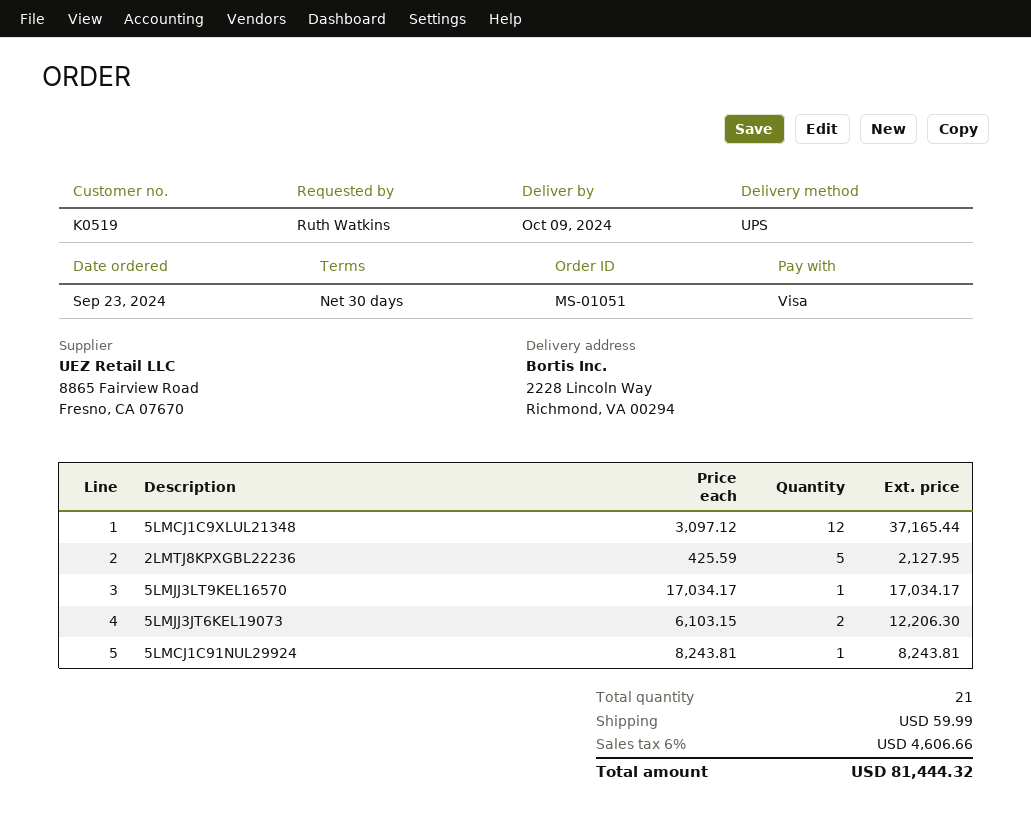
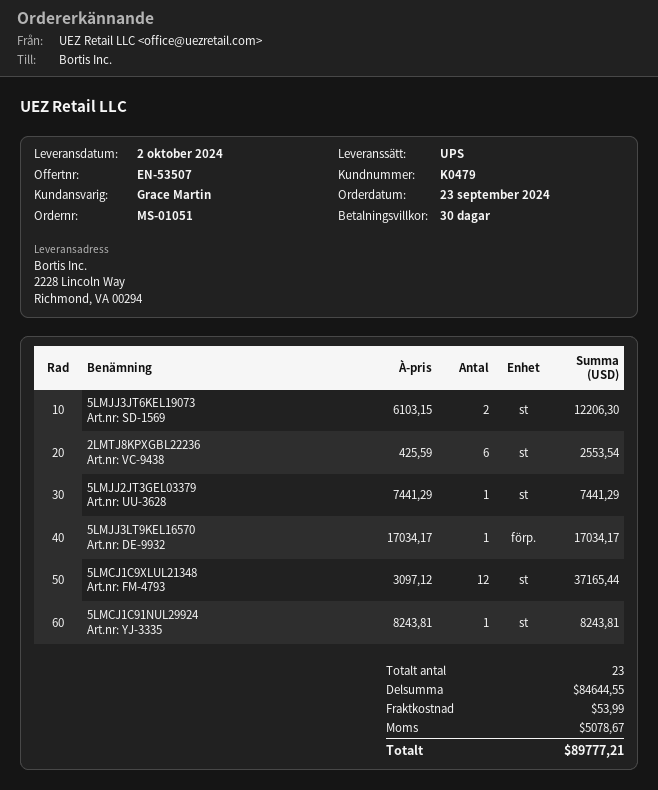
delivery date: 2024-10-09 -> 2024-10-02
customer number: K0519 -> K0479
2LMTJ8KPXGBL22236: 5 x 425.59 = 2127.95 -> 6 x 425.59 = 2553.54
5LMJJ2JT3GEL03379: none -> 1 x 7441.29 = 7441.29
total quantity: 21 -> 23
shipping: 59.99 -> 53.99
tax: 4606.66 -> 5078.67
total: 81444.32 -> 89777.21

